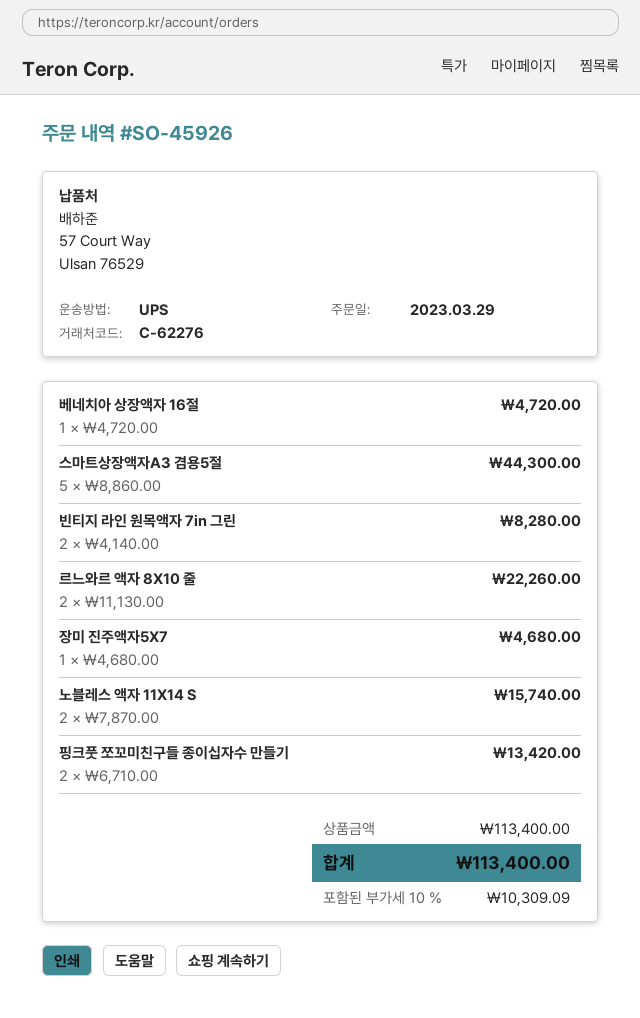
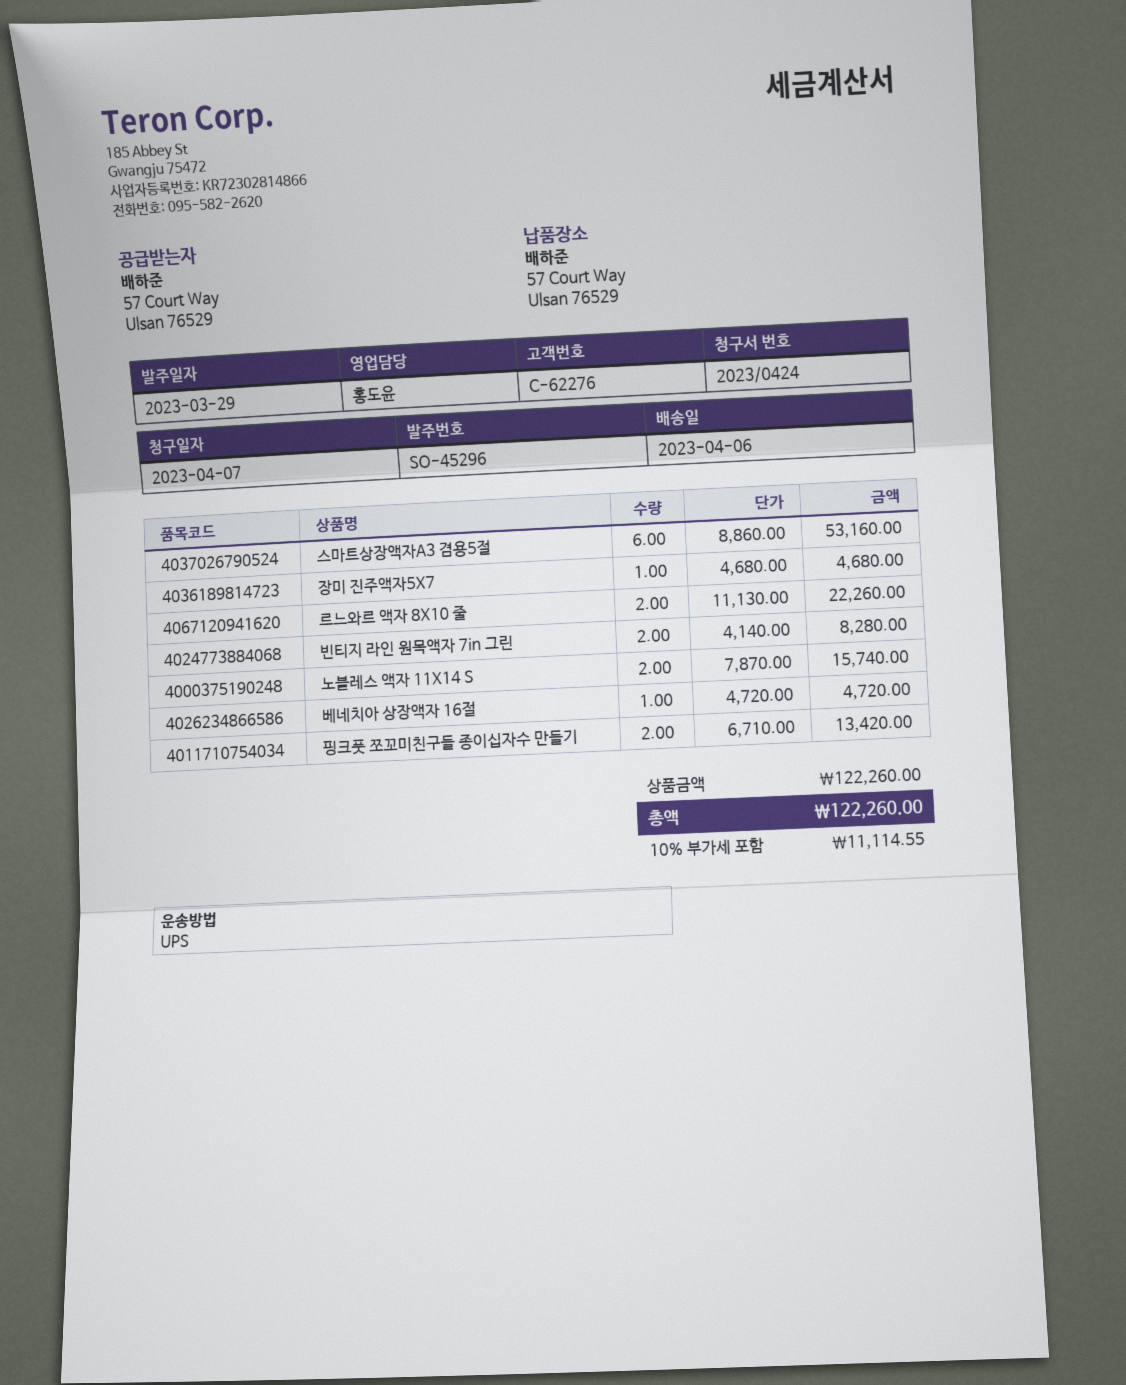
order number: SO-45926 -> SO-45296
스마트상장액자A3 겸용5절: 5 x 8860.00 = 44300.00 -> 6 x 8860.00 = 53160.00
subtotal: 113400.00 -> 122260.00
tax: 10% = 10309.09 -> 10% = 11114.55
total: 113400.00 -> 122260.00

